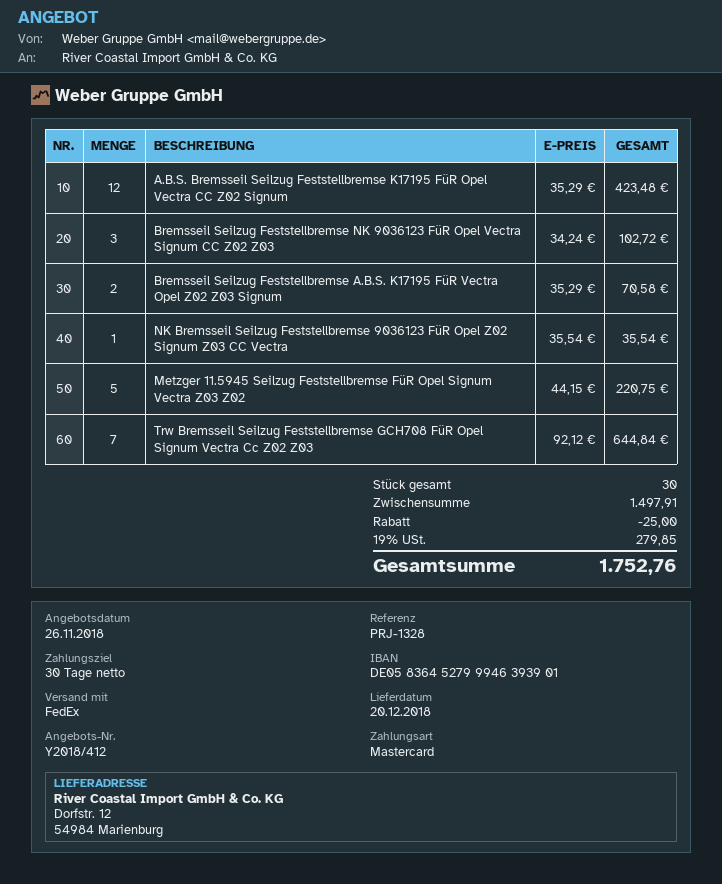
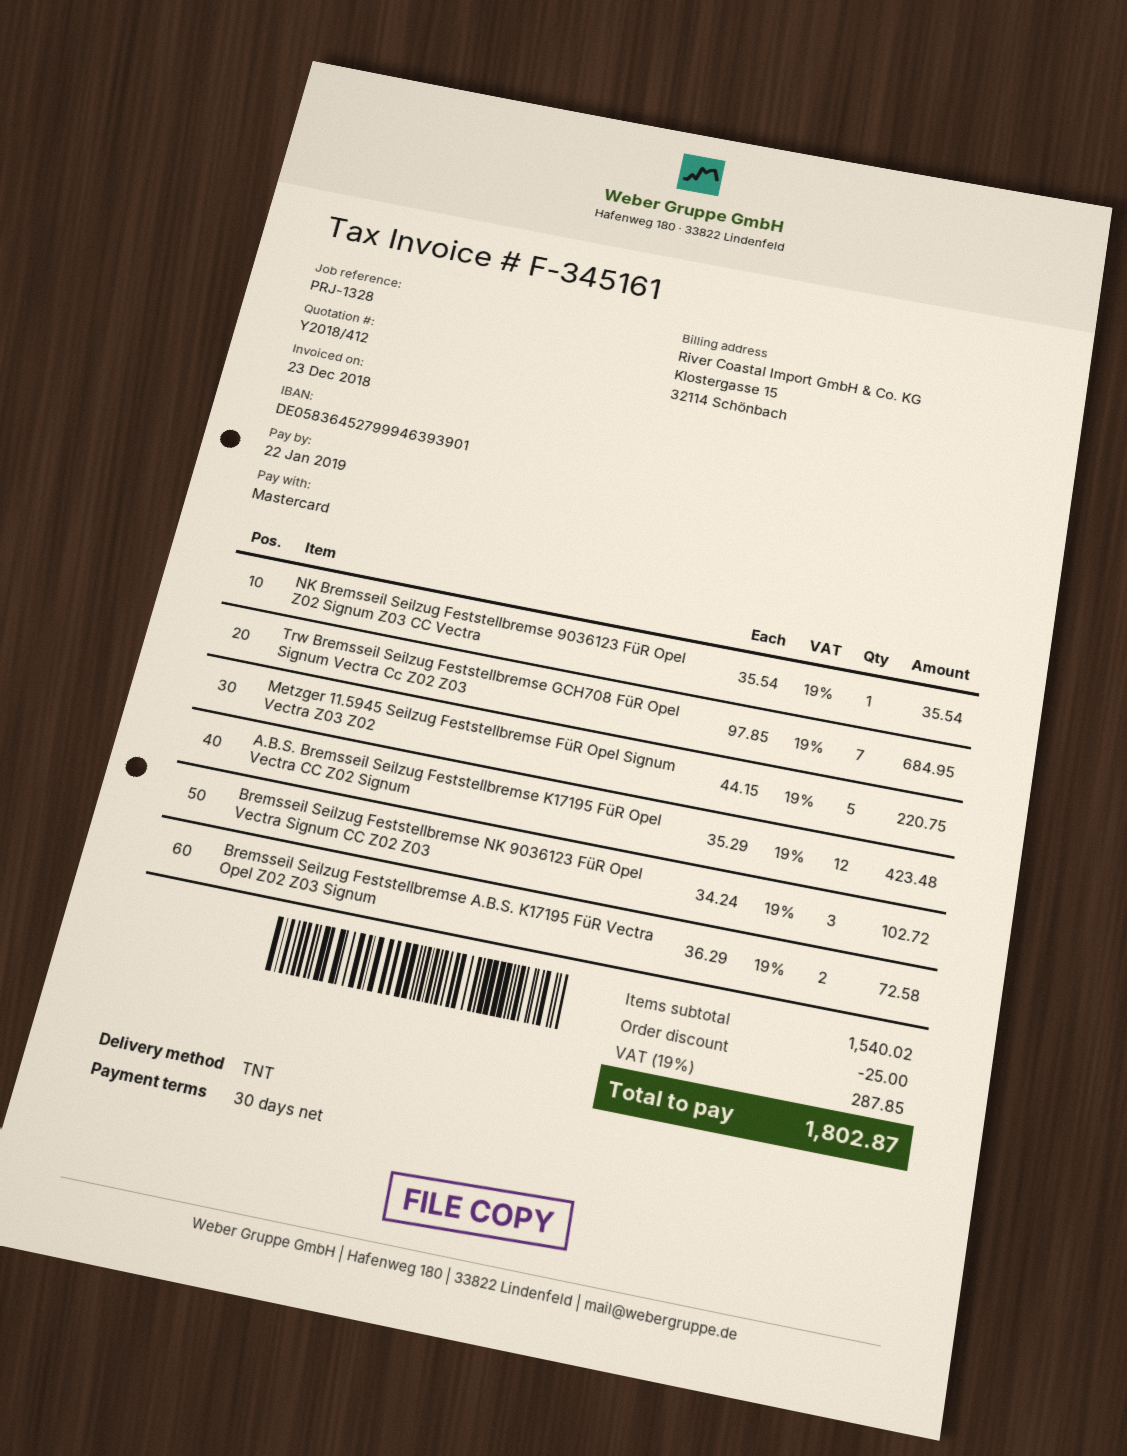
shipping method: FedEx -> TNT
Bremsseil Seilzug Feststellbremse A.B.S. K17195 FüR Vectra Opel Z02 Z03 Signum: 2 x 35.29 = 70.58 -> 2 x 36.29 = 72.58
Trw Bremsseil Seilzug Feststellbremse GCH708 FüR Opel Signum Vectra Cc Z02 Z03: 7 x 92.12 = 644.84 -> 7 x 97.85 = 684.95
subtotal: 1497.91 -> 1540.02
tax: 19% = 279.85 -> 19% = 287.85
total: 1752.76 -> 1802.87

